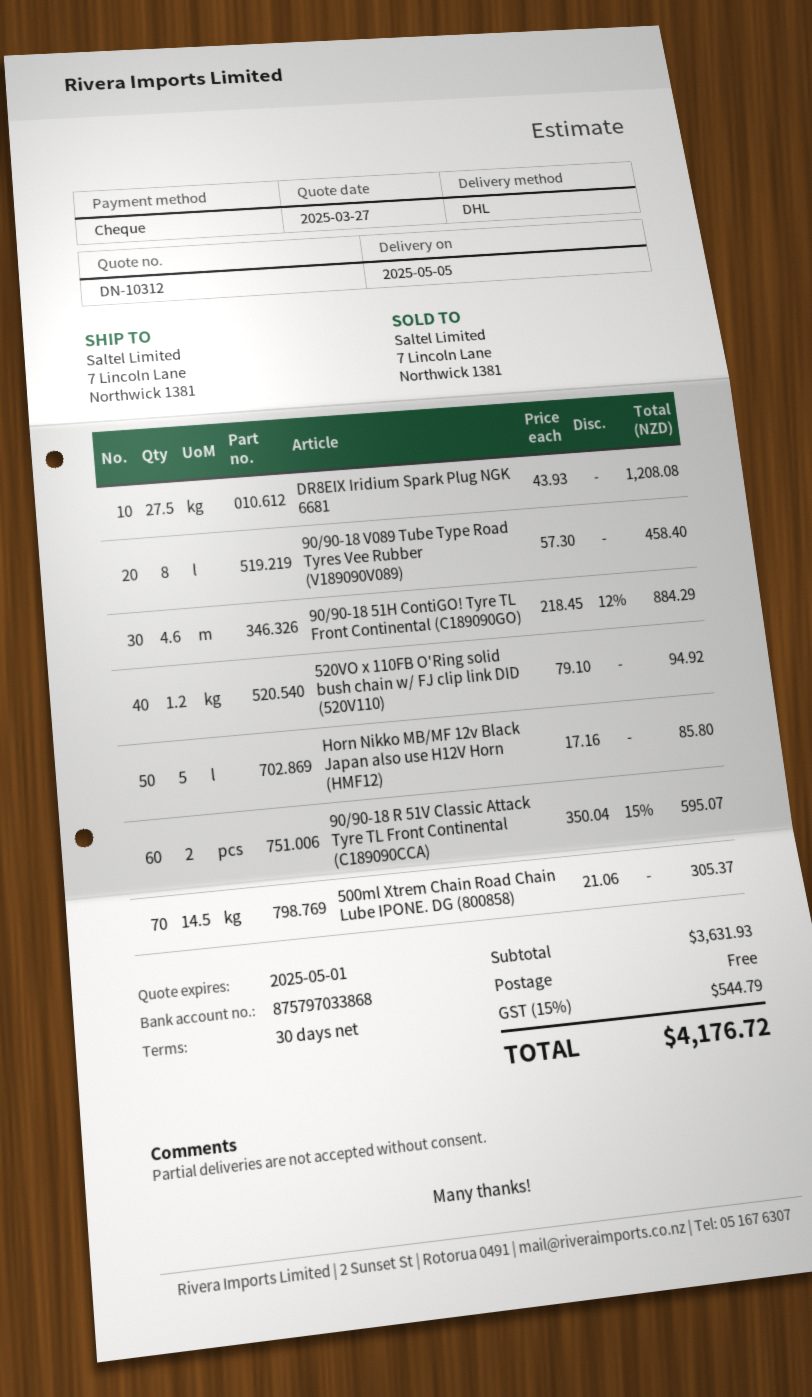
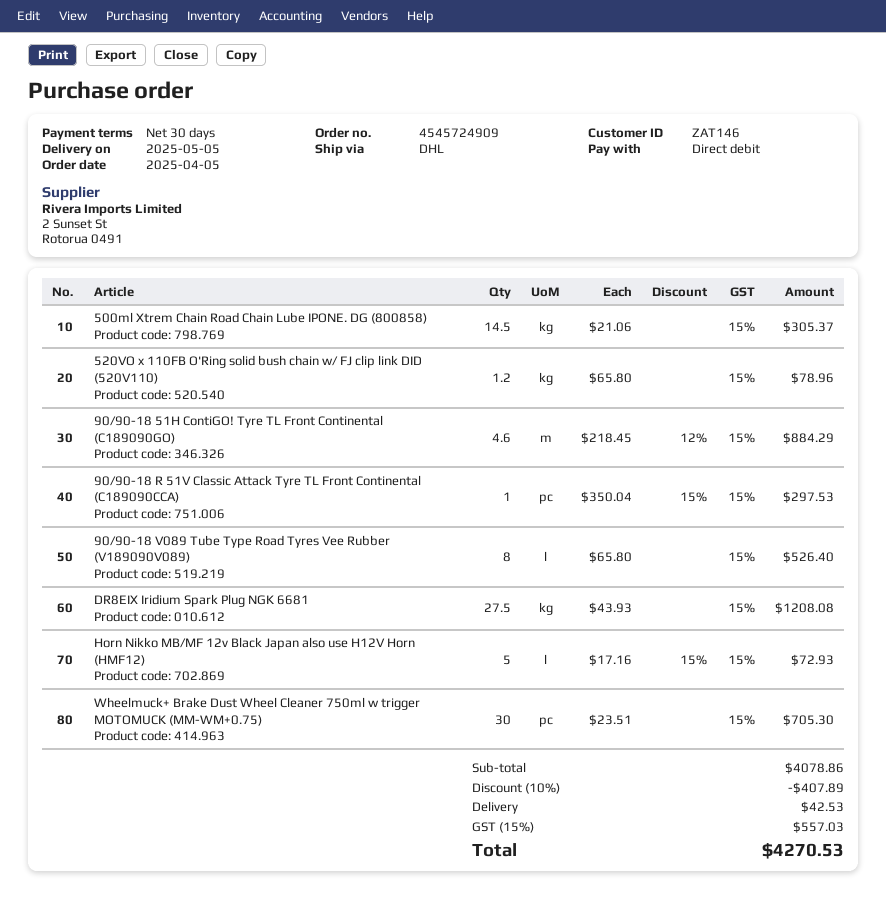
payment method: cheque -> direct debit
90/90-18 V089 Tube Type Road Tyres Vee Rubber (V189090V089): 8 x 57.30 = 458.40 -> 8 x 65.80 = 526.40
520VO x 110FB O'Ring solid bush chain w/ FJ clip link DID (520V110): 1.2 x 79.10 = 94.92 -> 1.2 x 65.80 = 78.96
Horn Nikko MB/MF 12v Black Japan also use H12V Horn (HMF12): 5 x 17.16 = 85.80 -> 5 x 17.16 - 15% = 72.93
90/90-18 R 51V Classic Attack Tyre TL Front Continental (C189090CCA): 2 x 350.04 - 15% = 595.07 -> 1 x 350.04 - 15% = 297.53
Wheelmuck+ Brake Dust Wheel Cleaner 750ml w trigger MOTOMUCK (MM-WM+0.75): none -> 30 x 23.51 = 705.30
subtotal: 3631.93 -> 4078.86
discount: none -> 10% = 407.89
shipping: 0.00 -> 42.53
tax: 15% = 544.79 -> 15% = 557.03
total: 4176.72 -> 4270.53

